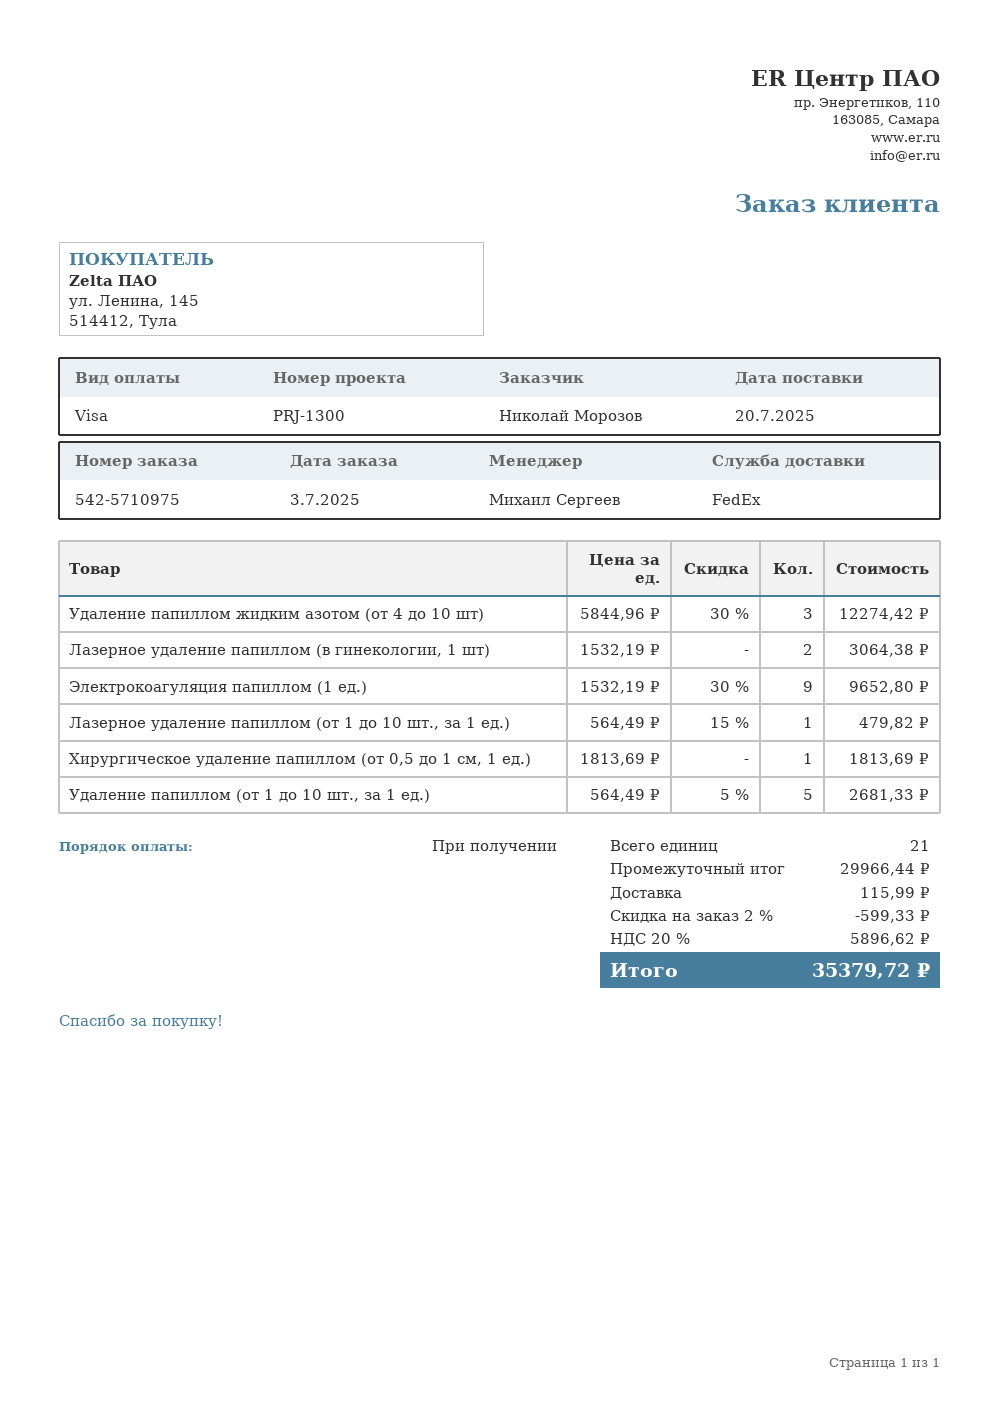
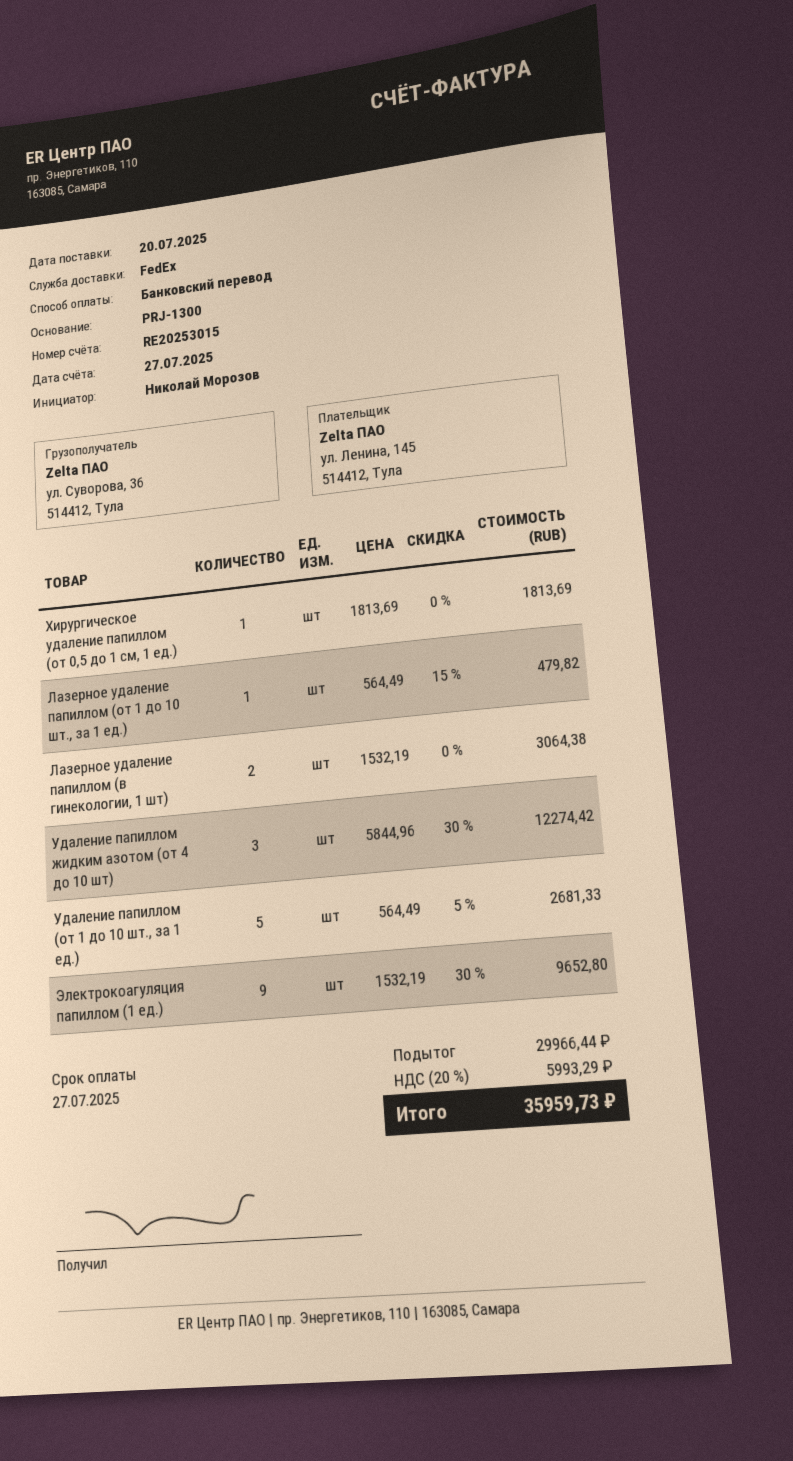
payment method: Visa -> bank transfer
discount: 2% = 599.33 -> none
shipping: 115.99 -> none
tax: 20% = 5896.62 -> 20% = 5993.29
total: 35379.72 -> 35959.73

